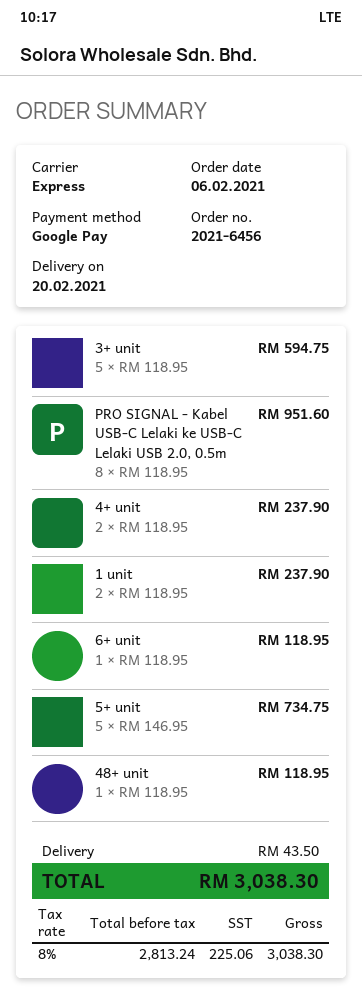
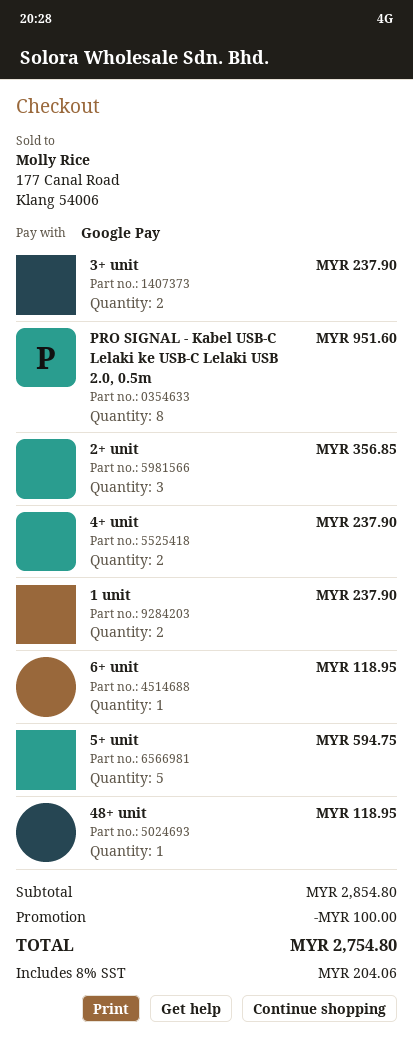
3+ unit: 5 for 594.75 -> 2 for 237.90
5+ unit: 5 for 734.75 -> 5 for 594.75
2+ unit: none -> 3 for 356.85
discount: none -> 100.00
shipping: 43.50 -> none
tax: 8% = 225.06 -> 8% = 204.06
total: 3038.30 -> 2754.80

